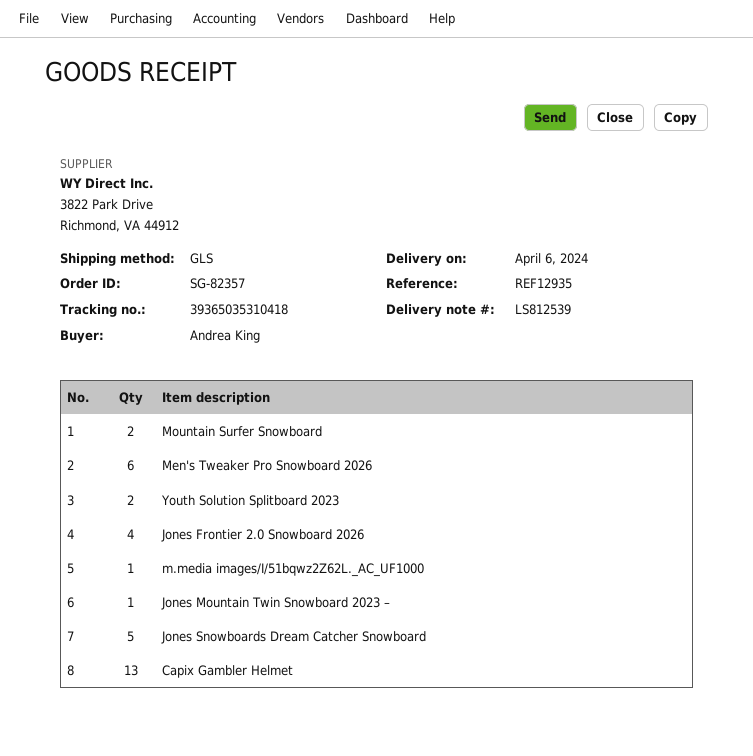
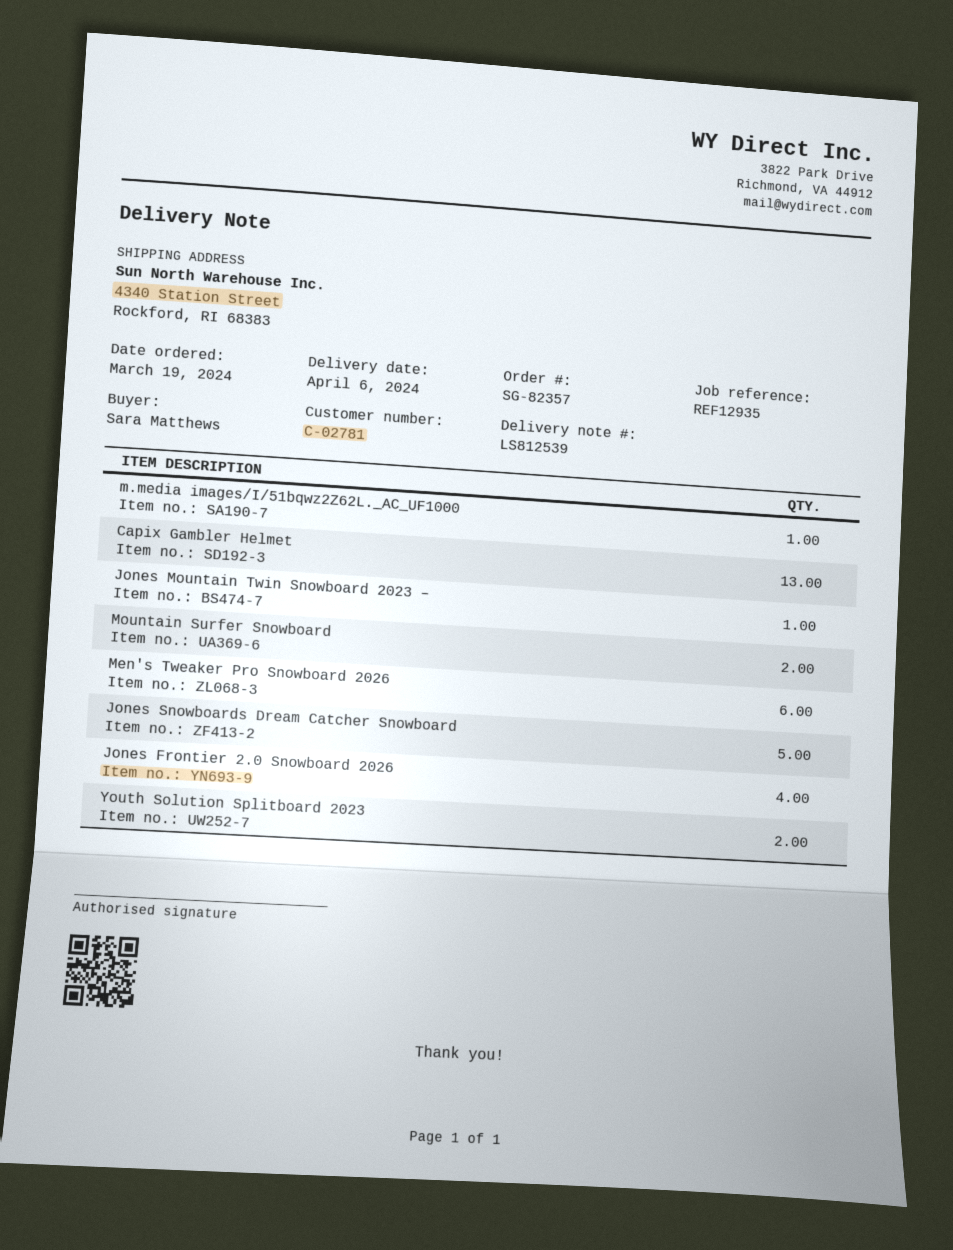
ordered by: Andrea King -> Sara Matthews

